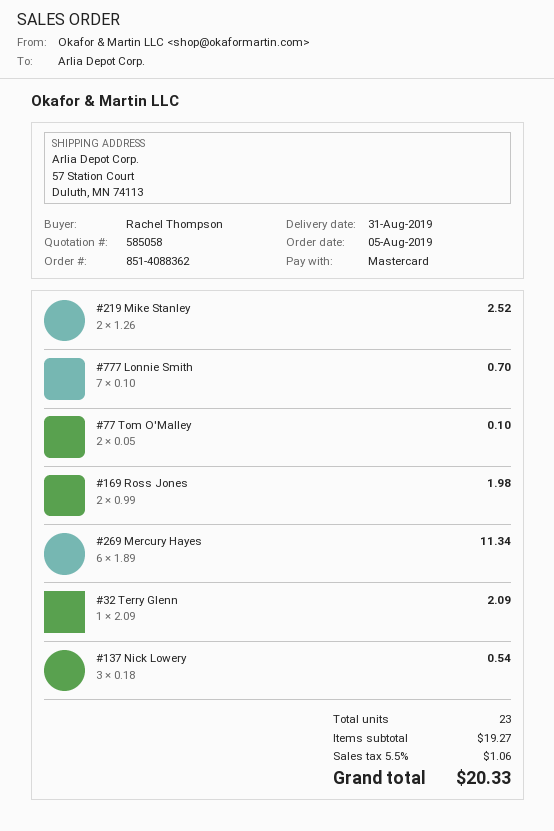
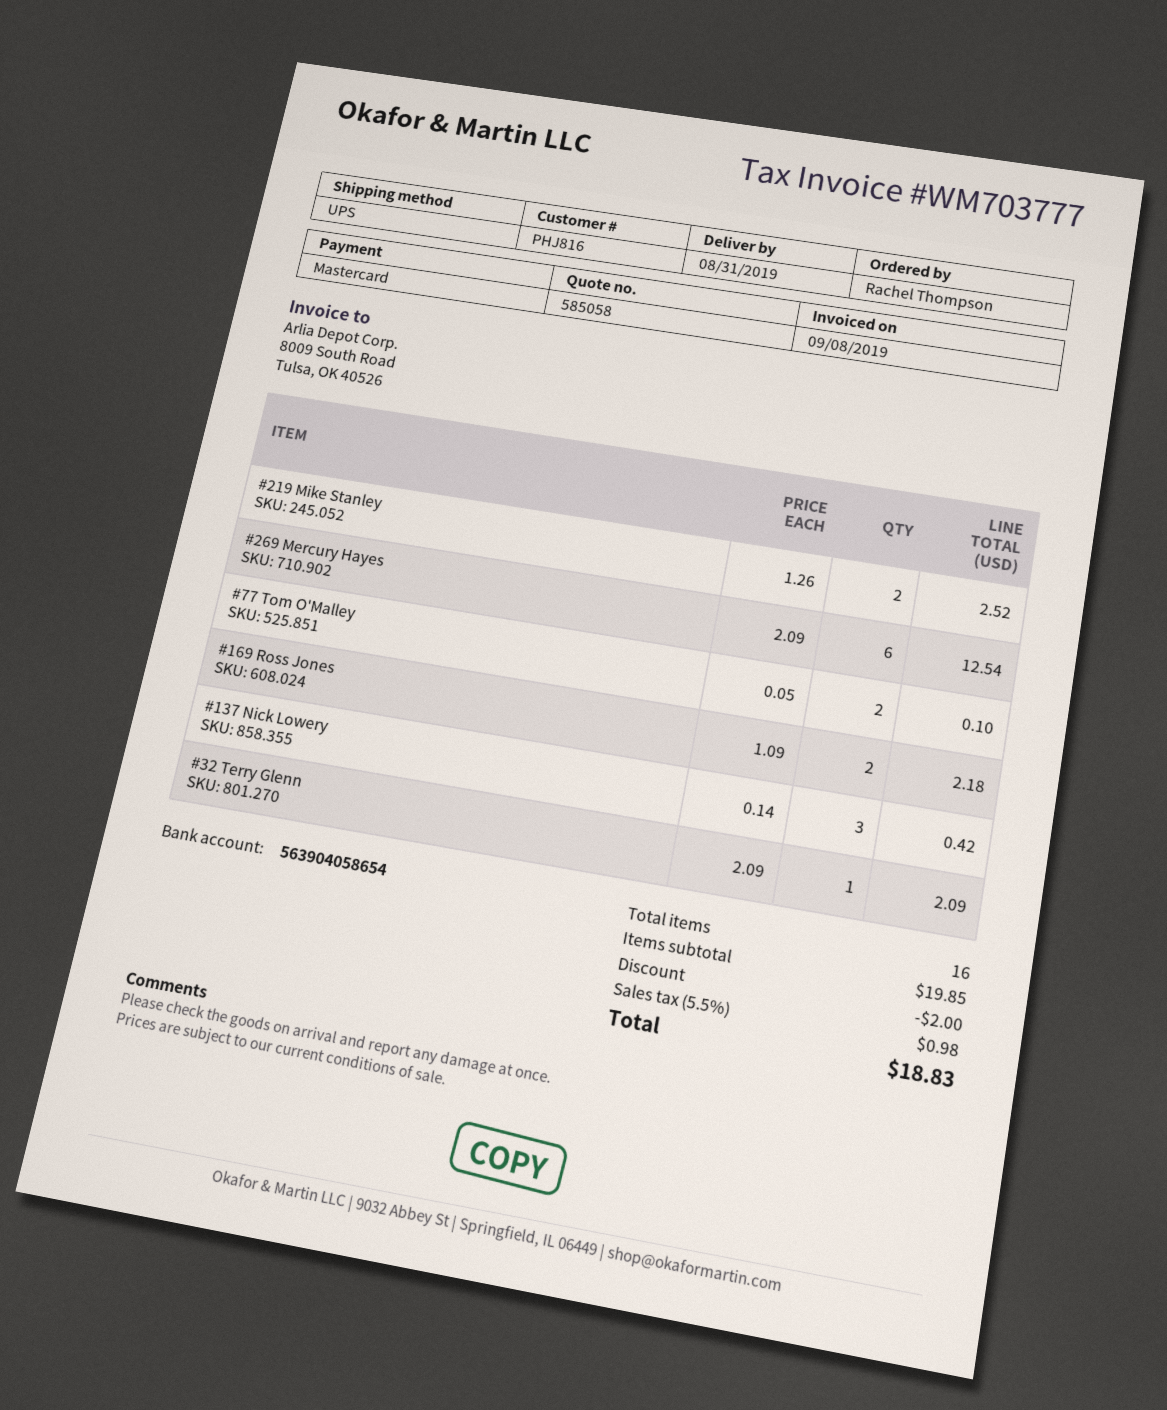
#777 Lonnie Smith: 7 x 0.10 = 0.70 -> none
#169 Ross Jones: 2 x 0.99 = 1.98 -> 2 x 1.09 = 2.18
#269 Mercury Hayes: 6 x 1.89 = 11.34 -> 6 x 2.09 = 12.54
#137 Nick Lowery: 3 x 0.18 = 0.54 -> 3 x 0.14 = 0.42
total quantity: 23 -> 16
subtotal: 19.27 -> 19.85
discount: none -> 2.00
tax: 5.5% = 1.06 -> 5.5% = 0.98
total: 20.33 -> 18.83

